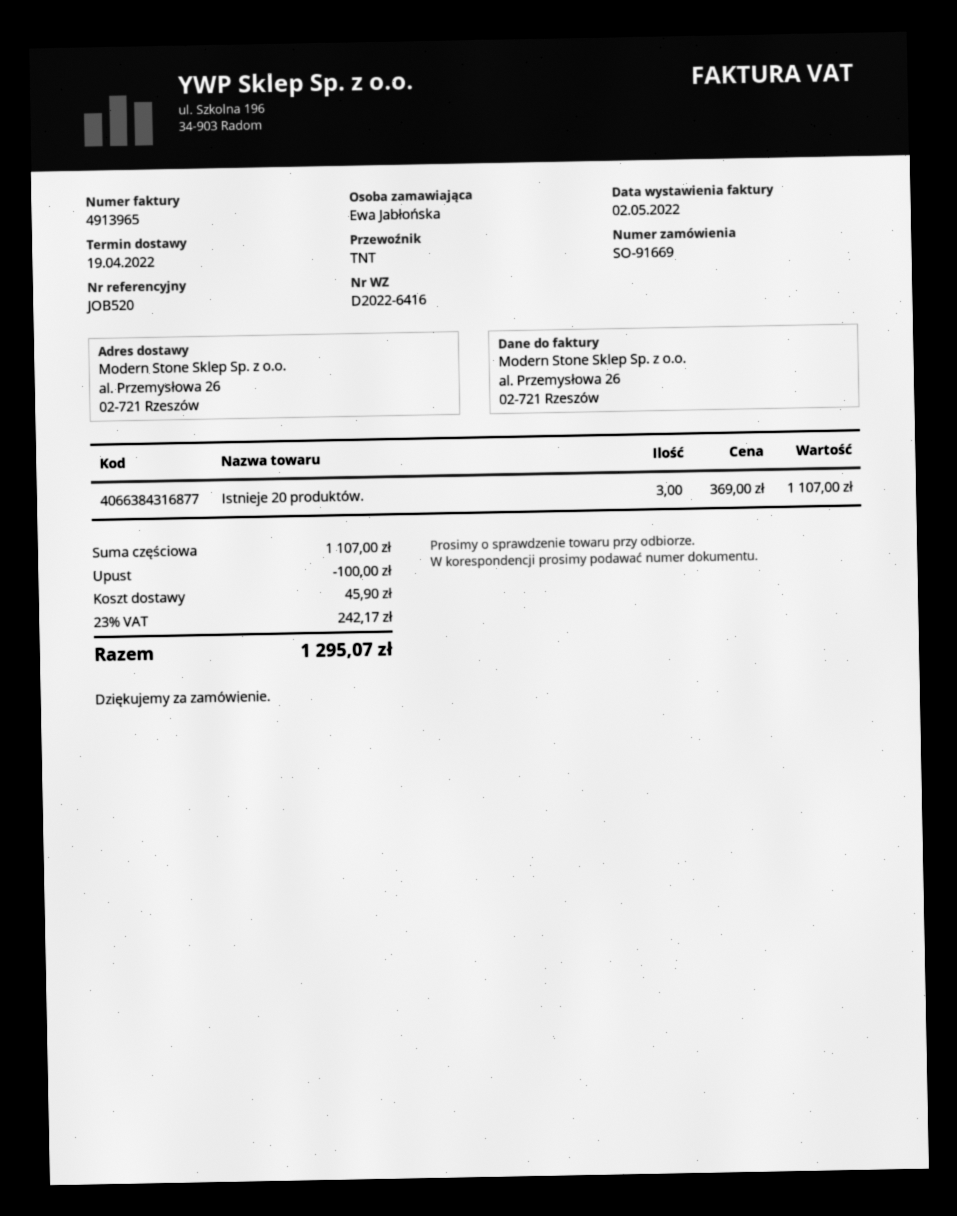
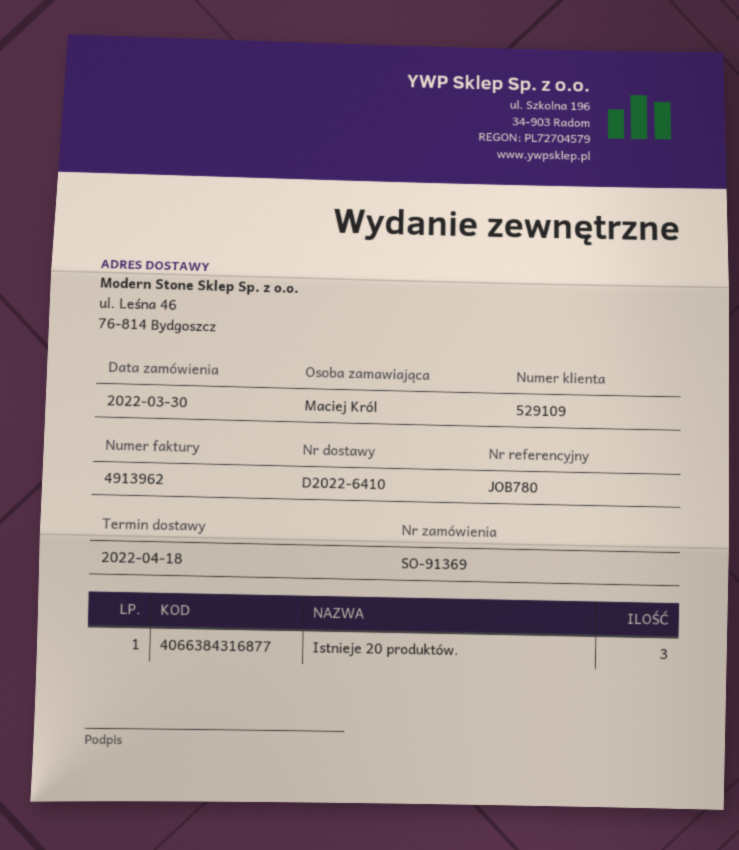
order number: SO-91669 -> SO-91369
delivery note number: D2022-6416 -> D2022-6410
delivery date: 2022-04-19 -> 2022-04-18
invoice number: 4913965 -> 4913962
reference: JOB520 -> JOB780
ordered by: Ewa Jabłońska -> Maciej Król
ship to: al. Przemysłowa 26, 02-721 Rzeszów -> ul. Leśna 46, 76-814 Bydgoszcz

